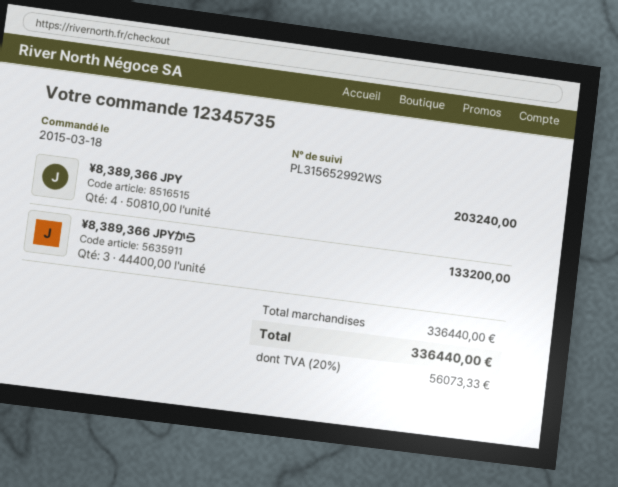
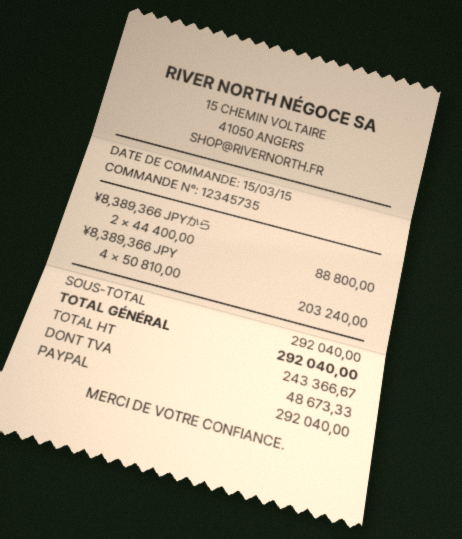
order date: 2015-03-18 -> 2015-03-15
¥8,389,366 JPYから: 3 x 44400.00 = 133200.00 -> 2 x 44400.00 = 88800.00
subtotal: 336440.00 -> 292040.00
tax: 56073.33 -> 48673.33
total: 336440.00 -> 292040.00

